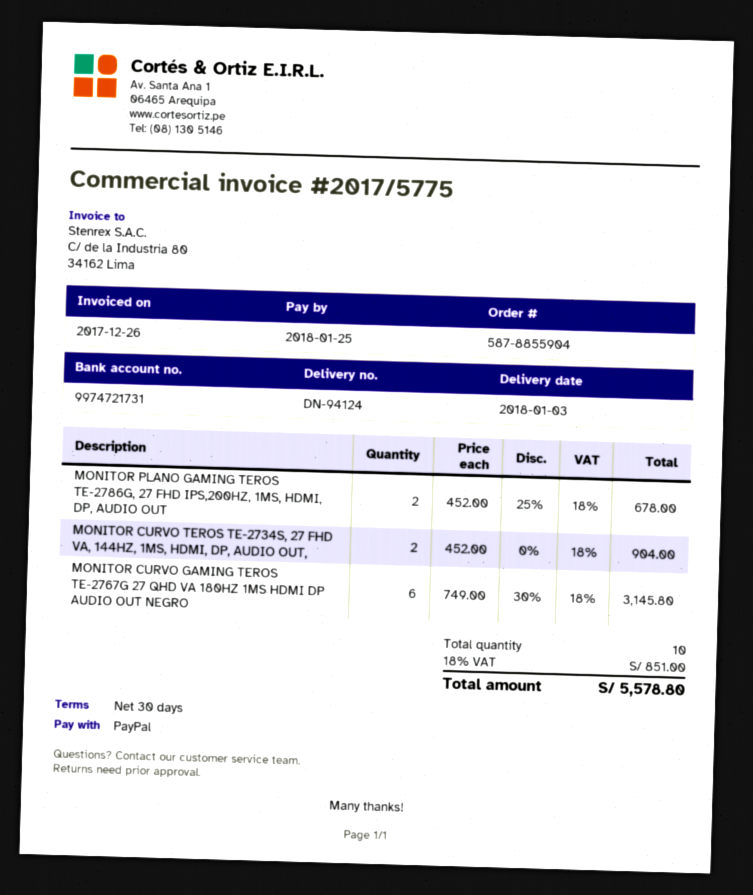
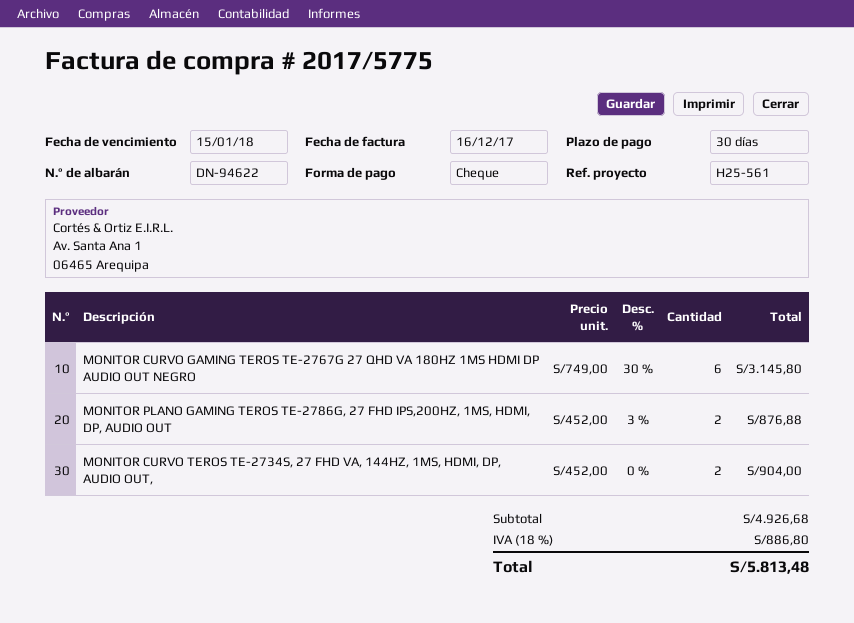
delivery note number: DN-94124 -> DN-94622
invoice date: 2017-12-26 -> 2017-12-16
due date: 2018-01-25 -> 2018-01-15
payment method: PayPal -> cheque
MONITOR PLANO GAMING TEROS TE-2786G, 27 FHD IPS,200HZ, 1MS, HDMI, DP, AUDIO OUT: 2 x 452.00 - 25% = 678.00 -> 2 x 452.00 - 3% = 876.88
tax: 18% = 851.00 -> 18% = 886.80
total: 5578.80 -> 5813.48

